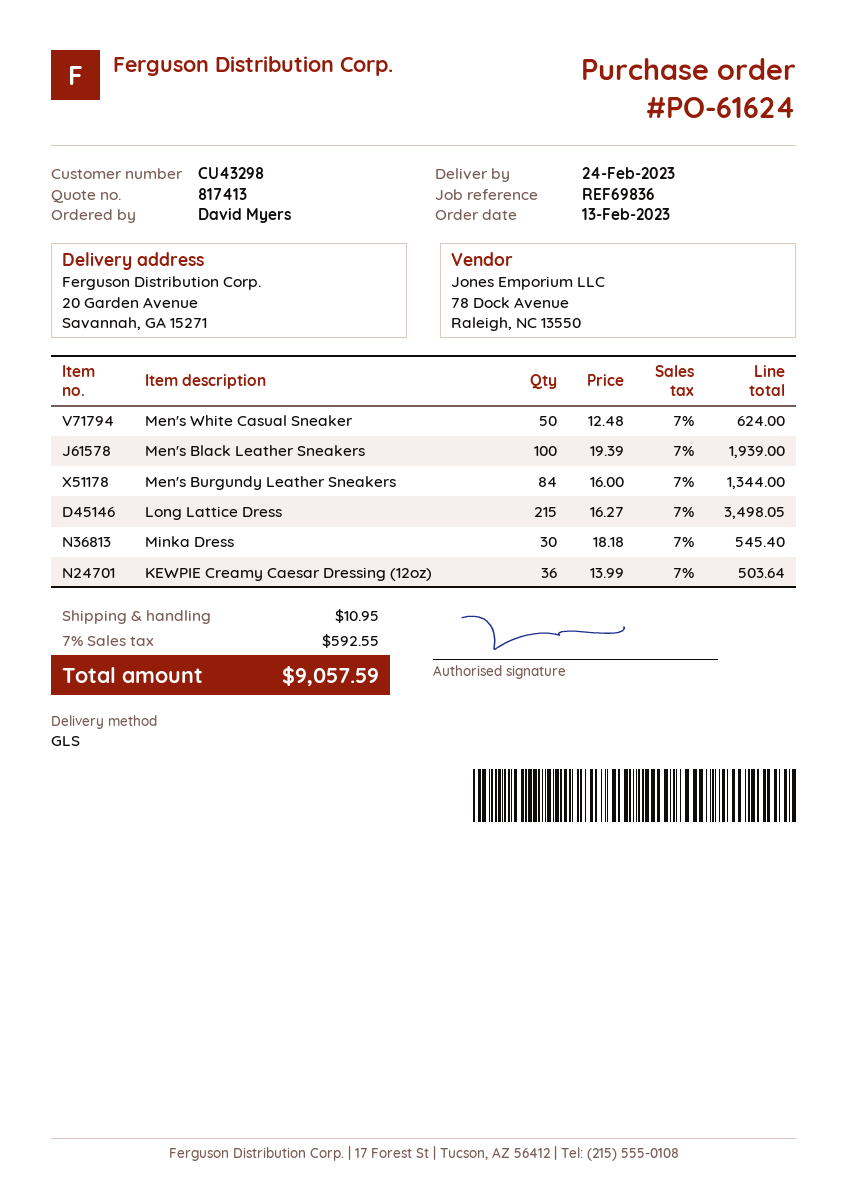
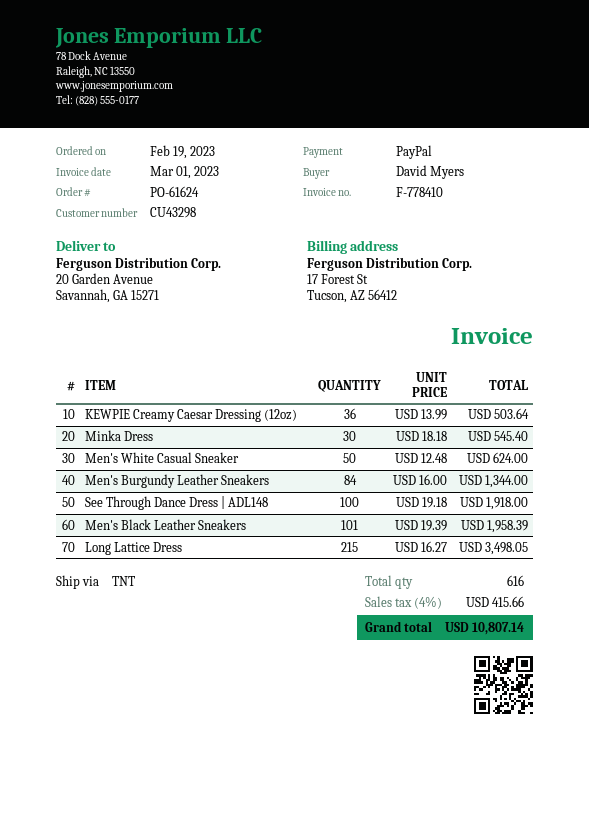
order date: 2023-02-13 -> 2023-02-19
shipping method: GLS -> TNT
Men's Black Leather Sneakers: 100 x 19.39 = 1939.00 -> 101 x 19.39 = 1958.39
See Through Dance Dress | ADL148: none -> 100 x 19.18 = 1918.00
shipping: 10.95 -> none
tax: 7% = 592.55 -> 4% = 415.66
total: 9057.59 -> 10807.14

